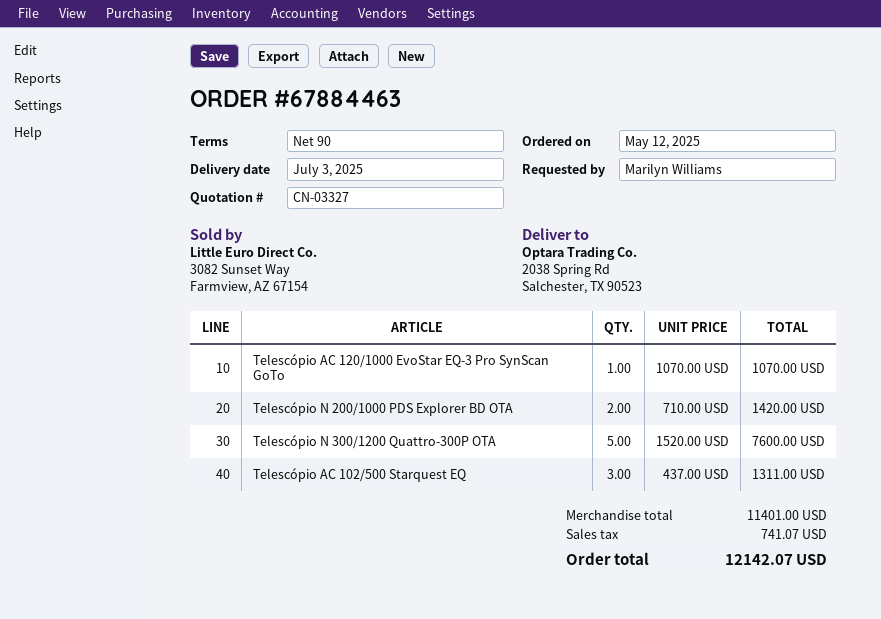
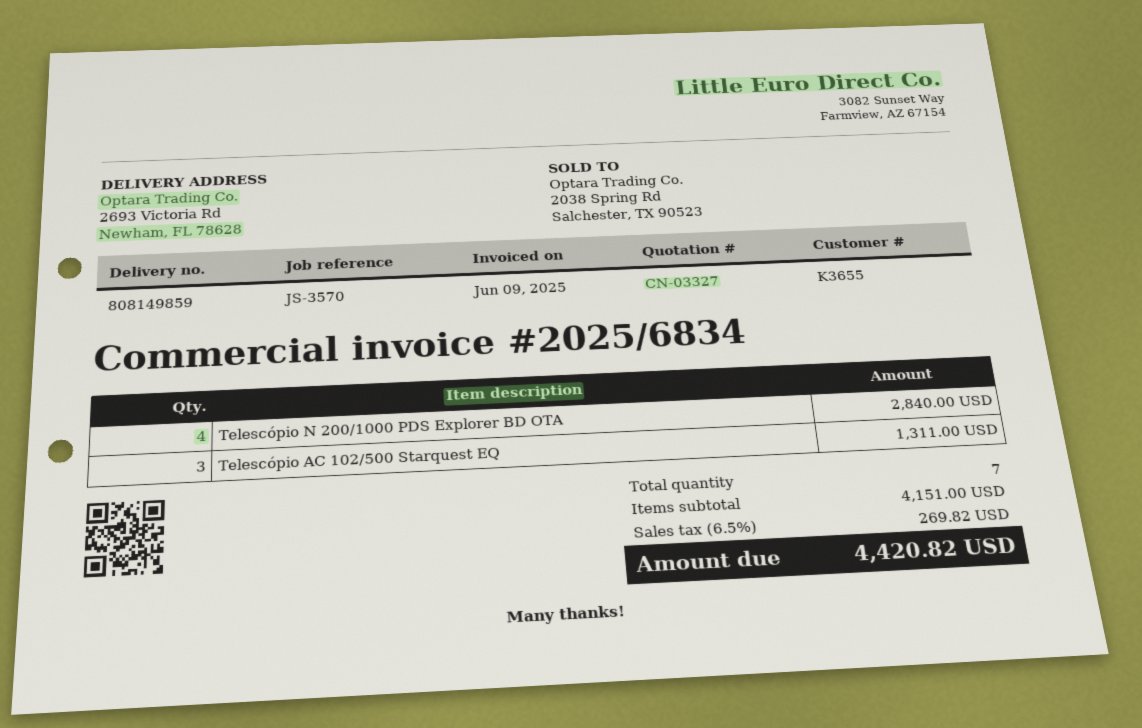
ship to: 2038 Spring Rd, Salchester, TX 90523 -> 2693 Victoria Rd, Newham, FL 78628
Telescópio AC 120/1000 EvoStar EQ-3 Pro SynScan GoTo: 1 for 1070.00 -> none
Telescópio N 200/1000 PDS Explorer BD OTA: 2 for 1420.00 -> 4 for 2840.00
Telescópio N 300/1200 Quattro-300P OTA: 5 for 7600.00 -> none
subtotal: 11401.00 -> 4151.00
tax: 741.07 -> 269.82
total: 12142.07 -> 4420.82

